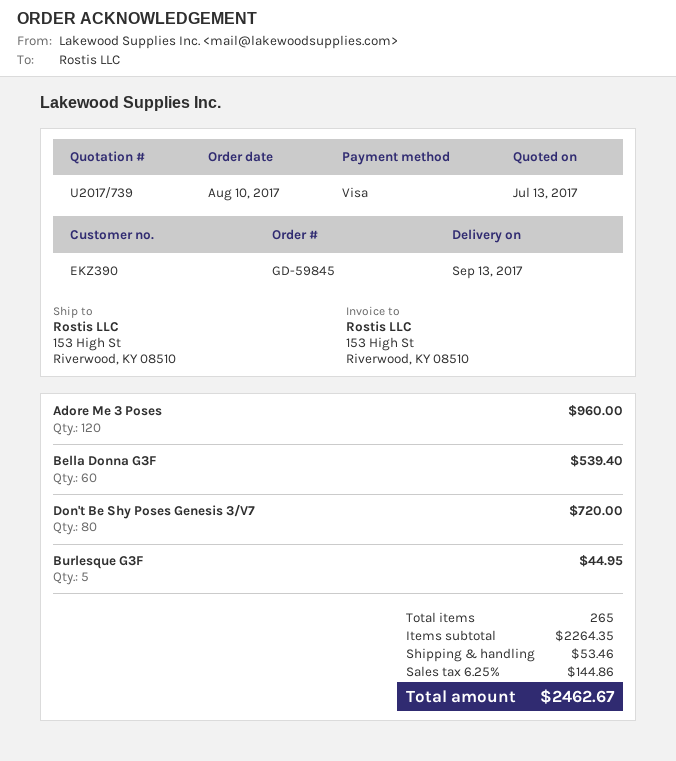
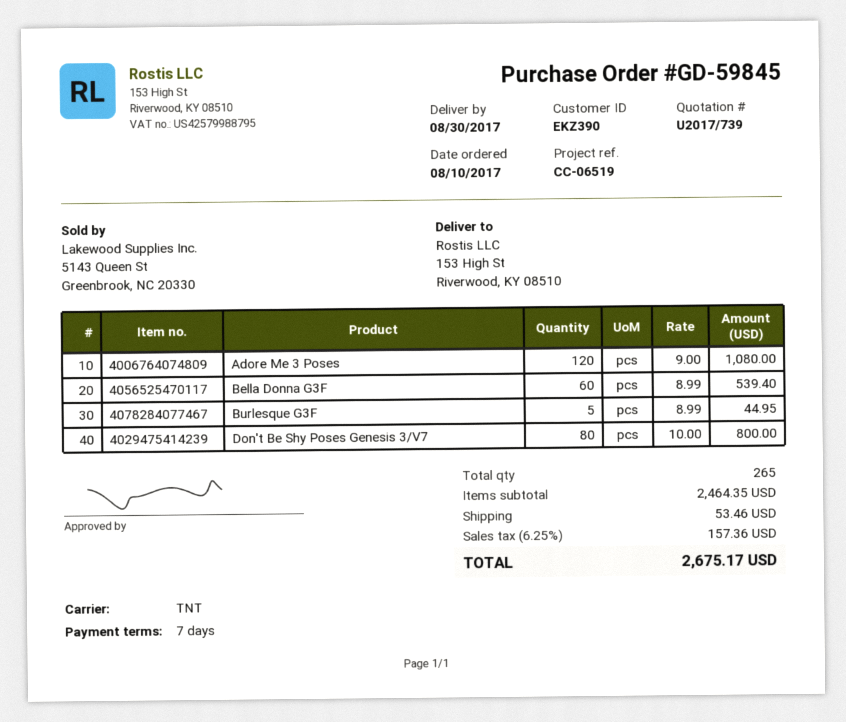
delivery date: 2017-09-13 -> 2017-08-30
Adore Me 3 Poses: 120 for 960.00 -> 120 for 1080.00
Don't Be Shy Poses Genesis 3/V7: 80 for 720.00 -> 80 for 800.00
subtotal: 2264.35 -> 2464.35
tax: 6.25% = 144.86 -> 6.25% = 157.36
total: 2462.67 -> 2675.17

